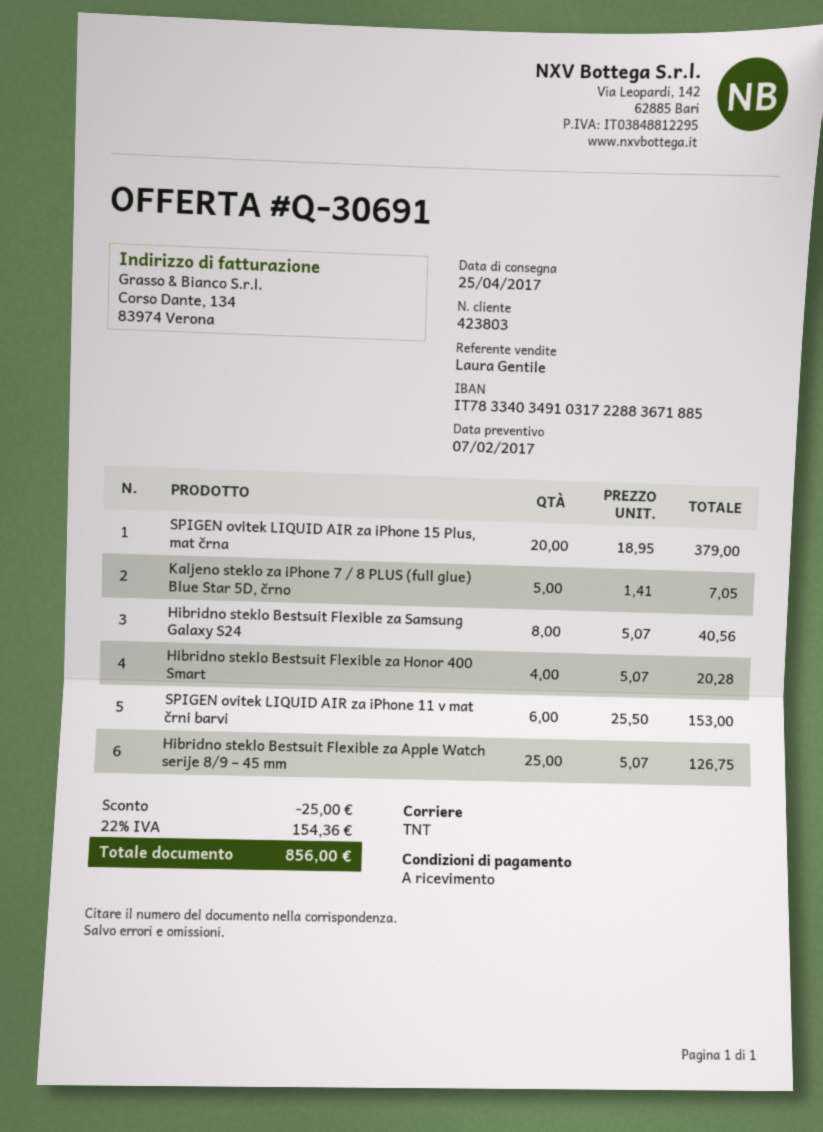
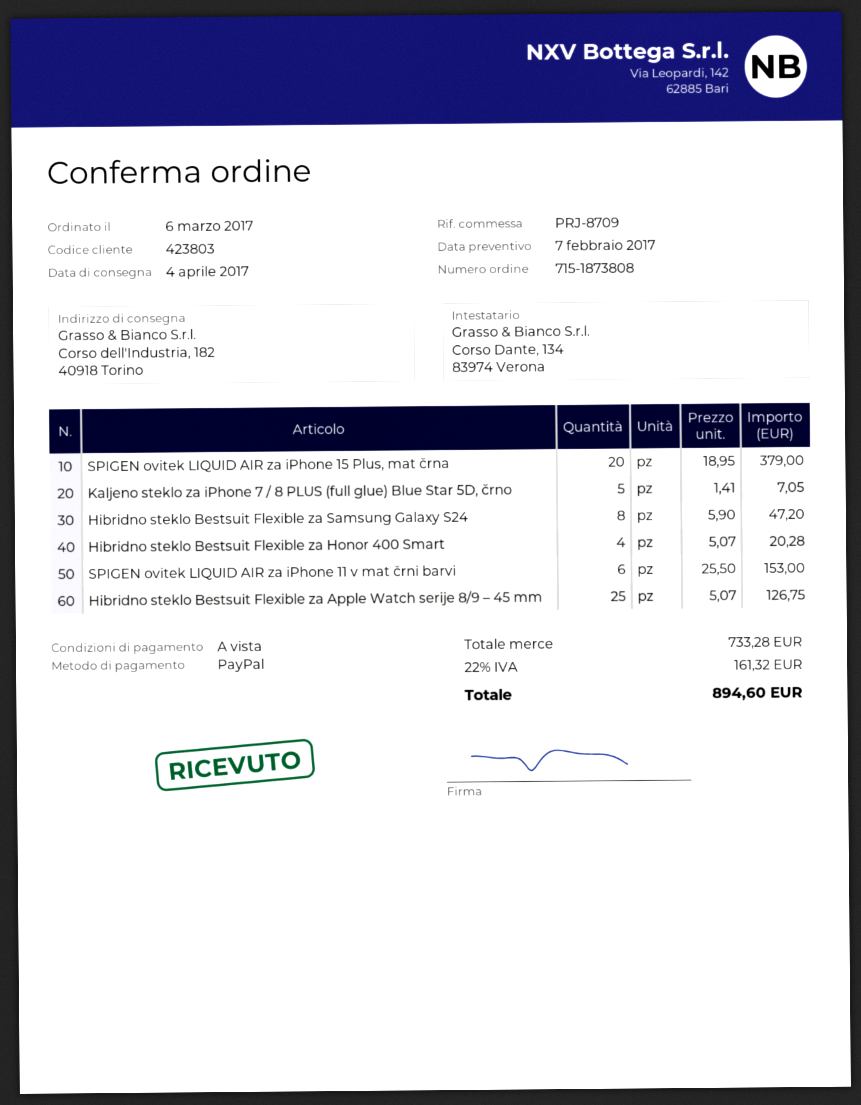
delivery date: 2017-04-25 -> 2017-04-04
Hibridno steklo Bestsuit Flexible za Samsung Galaxy S24: 8 x 5.07 = 40.56 -> 8 x 5.90 = 47.20
discount: 25.00 -> none
tax: 22% = 154.36 -> 22% = 161.32
total: 856.00 -> 894.60

